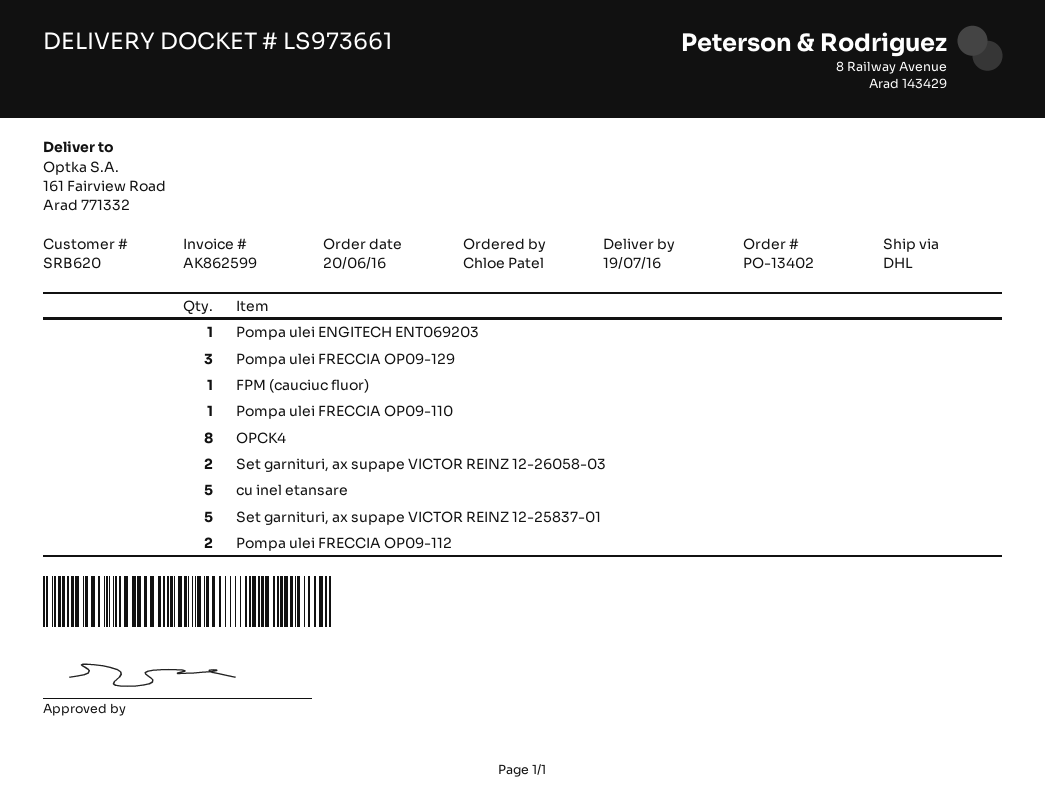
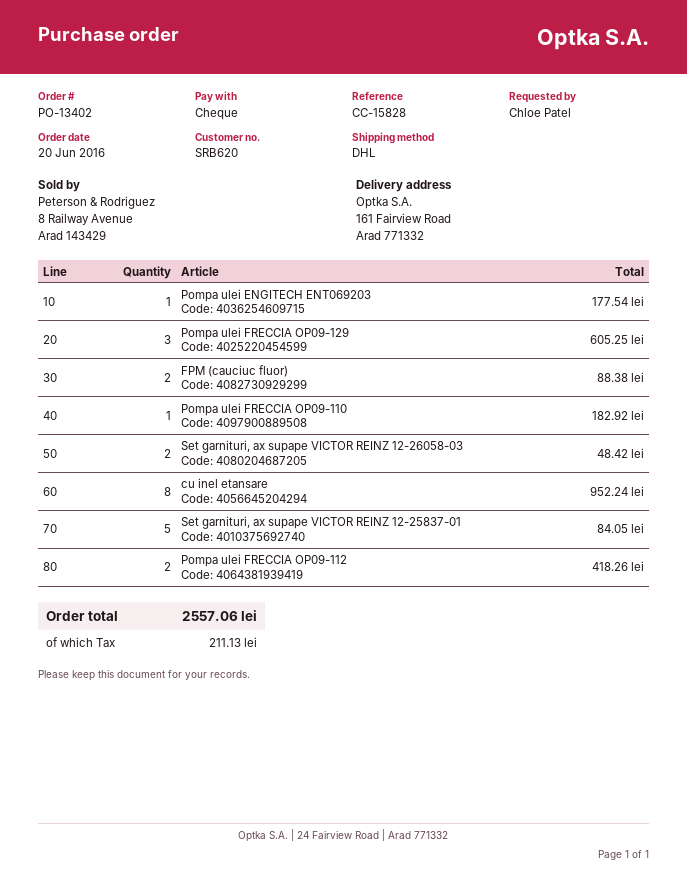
FPM (cauciuc fluor): 1 -> 2
OPCK4: 8 -> none
cu inel etansare: 5 -> 8

